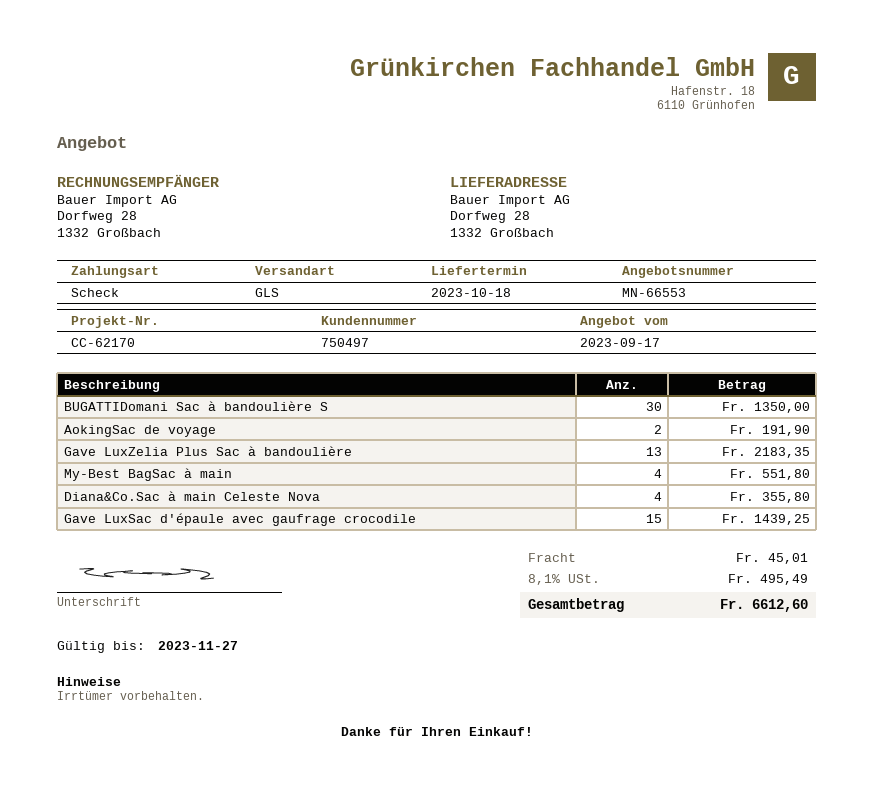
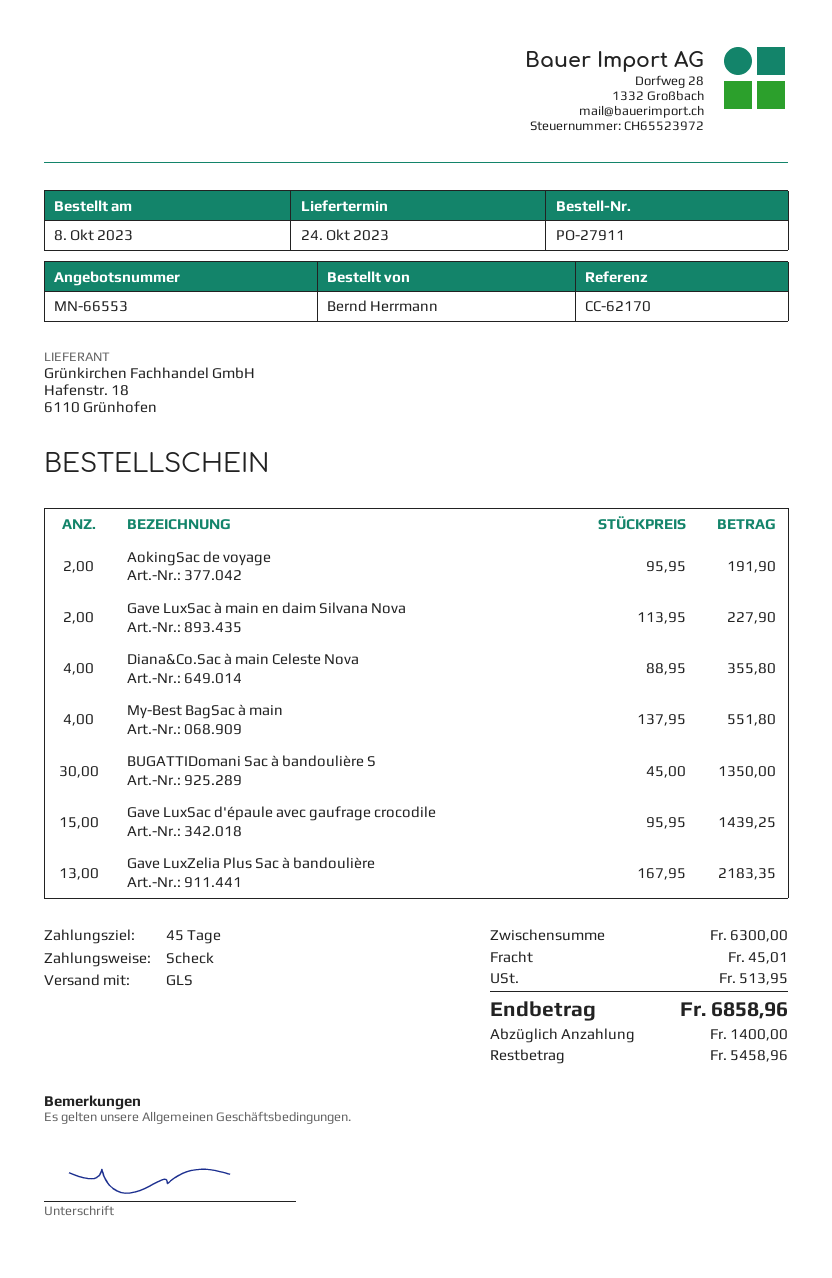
delivery date: 2023-10-18 -> 2023-10-24
Gave LuxSac à main en daim Silvana Nova: none -> 2 for 227.90
tax: 495.49 -> 513.95
total: 6612.60 -> 6858.96

